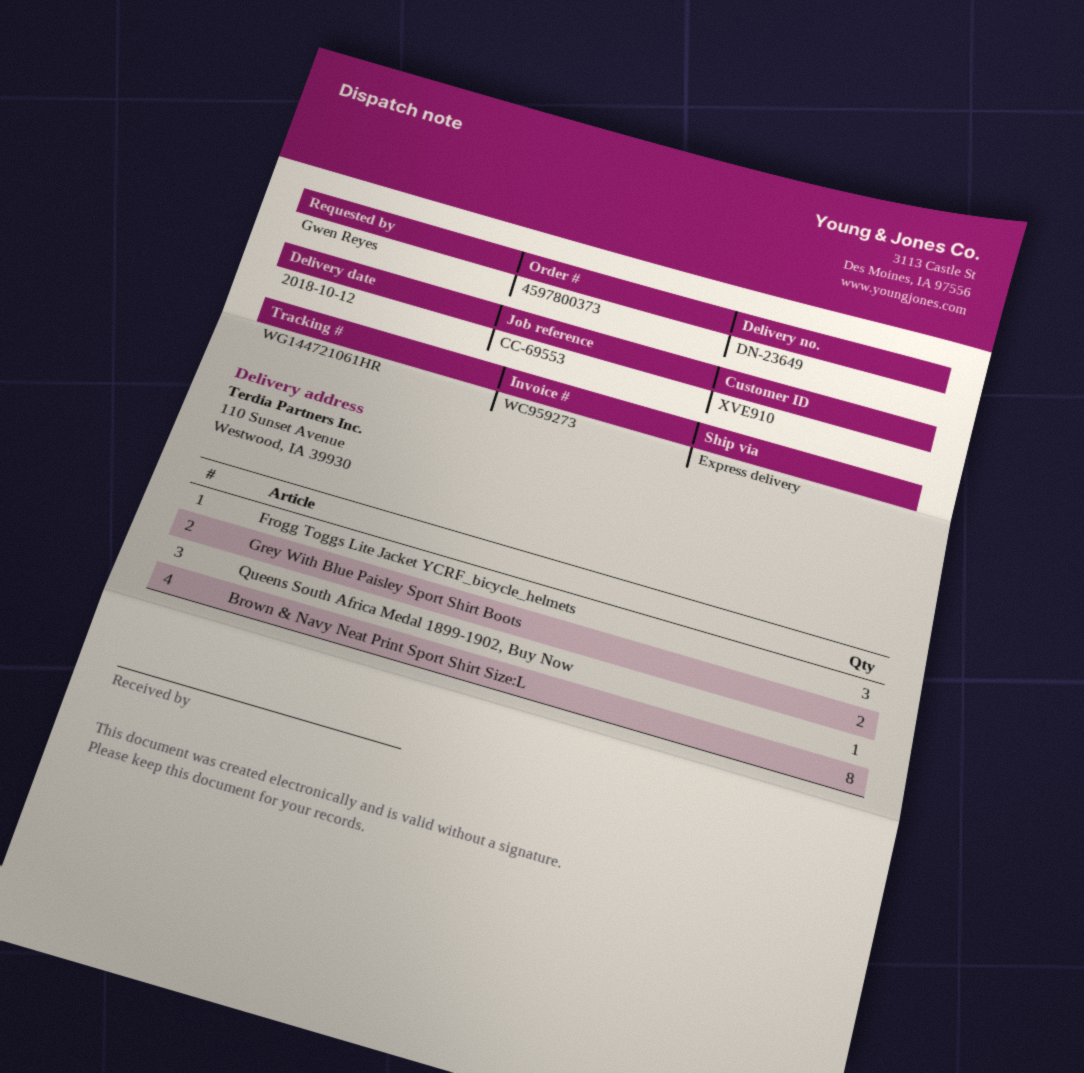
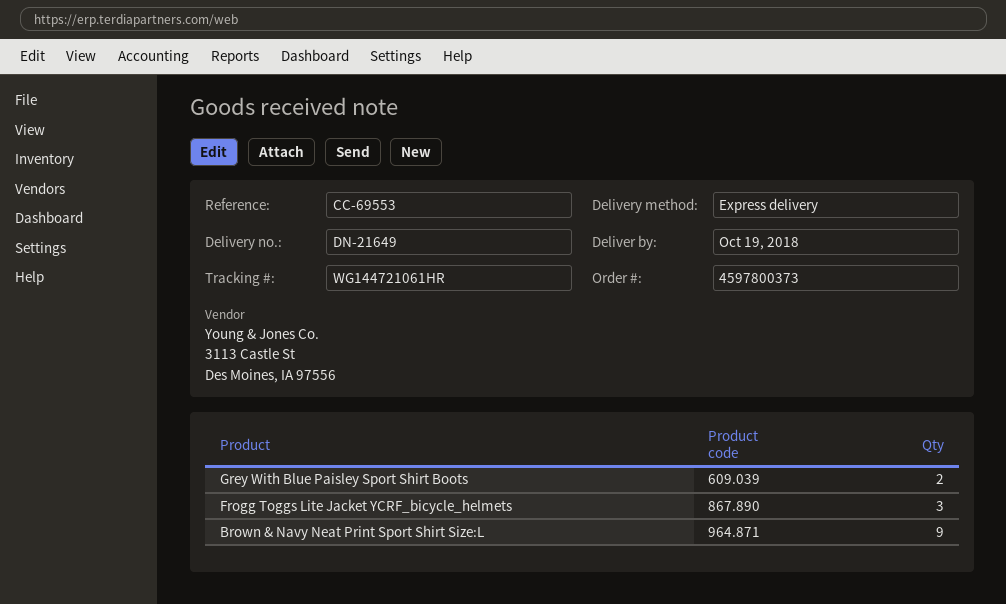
delivery note number: DN-23649 -> DN-21649
delivery date: 2018-10-12 -> 2018-10-19
Queens South Africa Medal 1899-1902, Buy Now: 1 -> none
Brown & Navy Neat Print Sport Shirt Size:L: 8 -> 9

